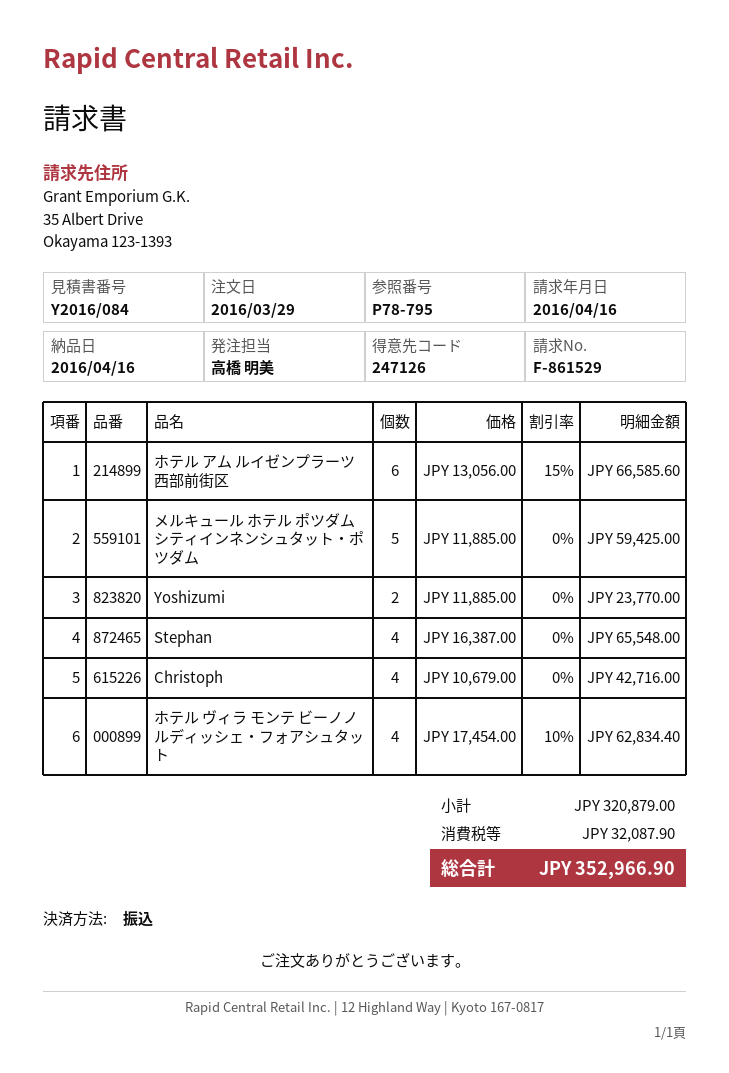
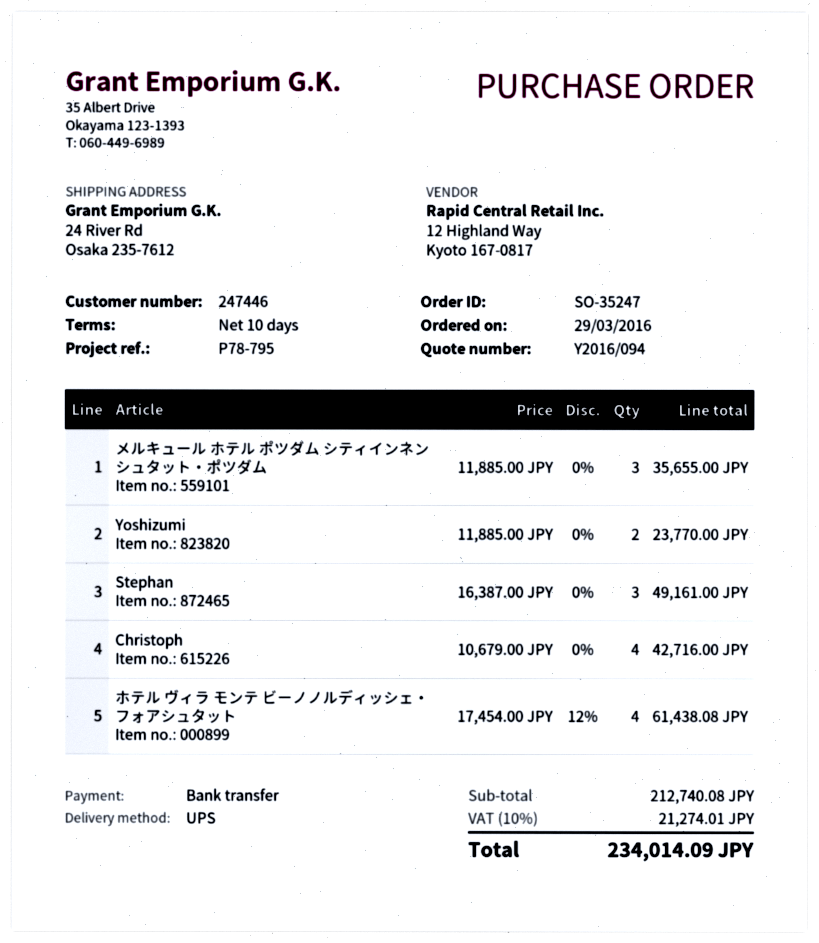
quote number: Y2016/084 -> Y2016/094
customer number: 247126 -> 247446
ホテル アム ルイゼンプラーツ西部前街区: 6 x 13056.00 - 15% = 66585.60 -> none
メルキュール ホテル ポツダム シティインネンシュタット・ポツダム: 5 x 11885.00 = 59425.00 -> 3 x 11885.00 = 35655.00
Stephan: 4 x 16387.00 = 65548.00 -> 3 x 16387.00 = 49161.00
ホテル ヴィラ モンテ ビーノノルディッシェ・フォアシュタット: 4 x 17454.00 - 10% = 62834.40 -> 4 x 17454.00 - 12% = 61438.08
subtotal: 320879.00 -> 212740.08
tax: 32087.90 -> 21274.01
total: 352966.90 -> 234014.09

